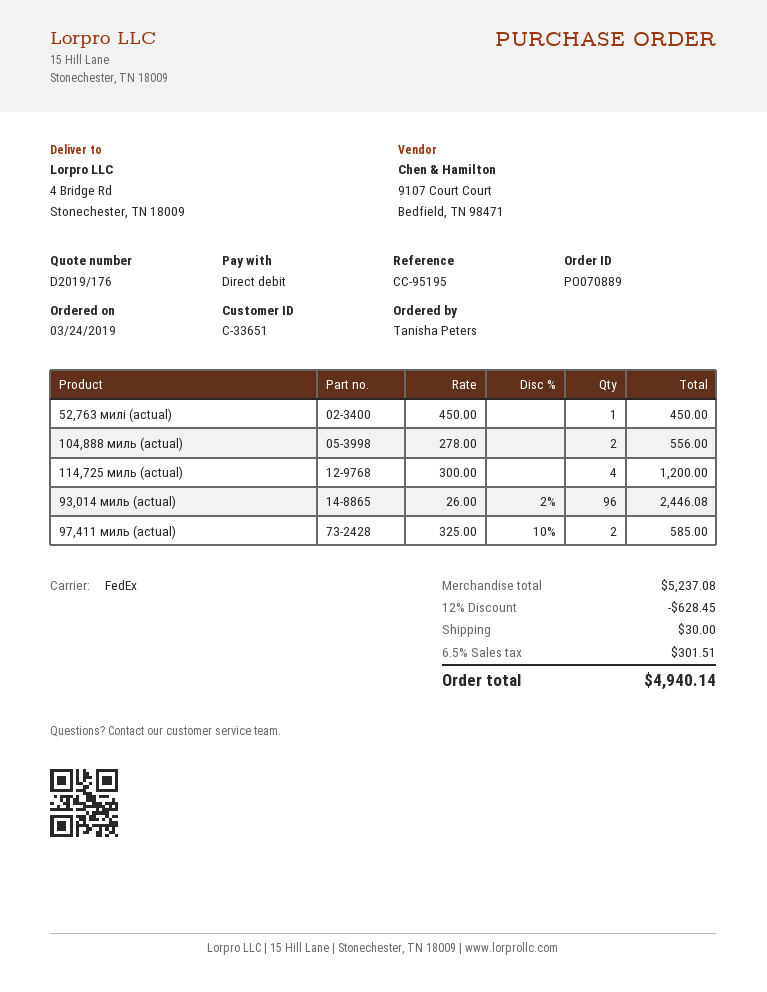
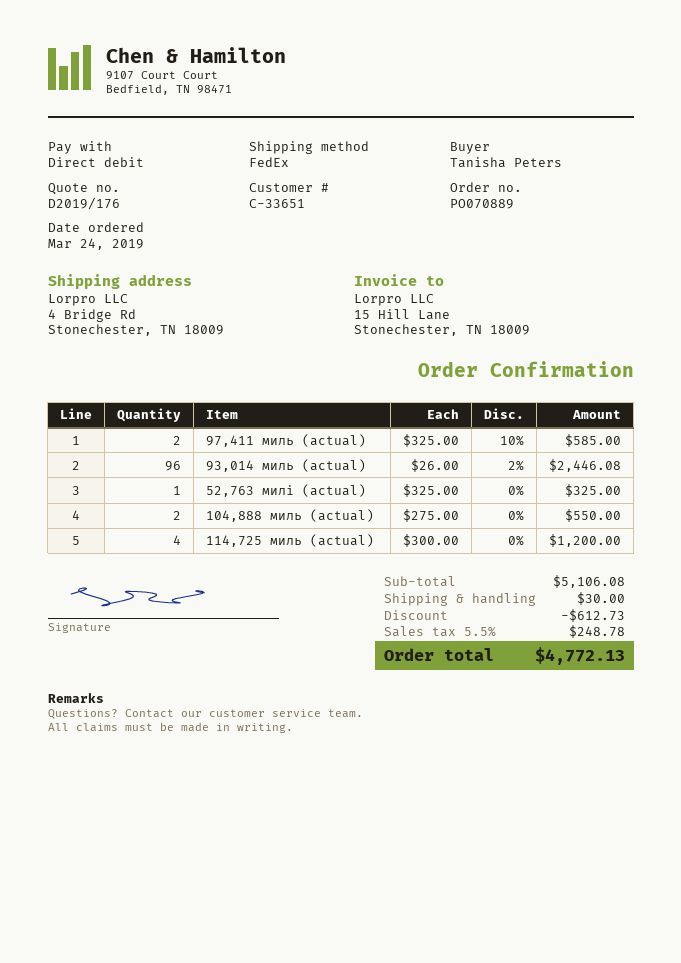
52,763 милі (actual): 1 x 450.00 = 450.00 -> 1 x 325.00 = 325.00
104,888 миль (actual): 2 x 278.00 = 556.00 -> 2 x 275.00 = 550.00
subtotal: 5237.08 -> 5106.08
discount: 628.45 -> 612.73
tax: 6.5% = 301.51 -> 5.5% = 248.78
total: 4940.14 -> 4772.13

